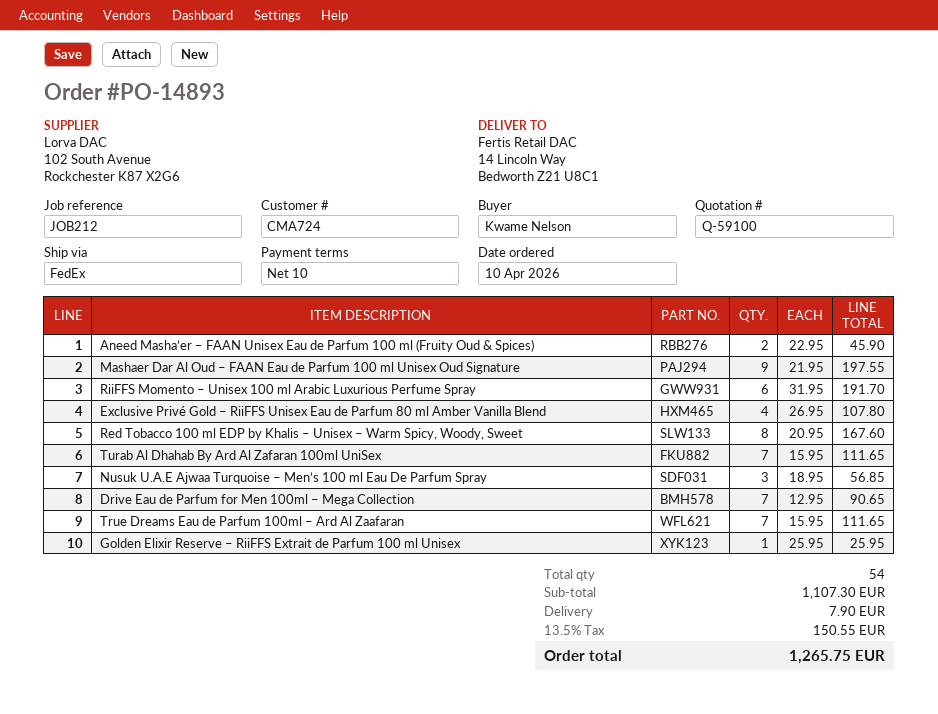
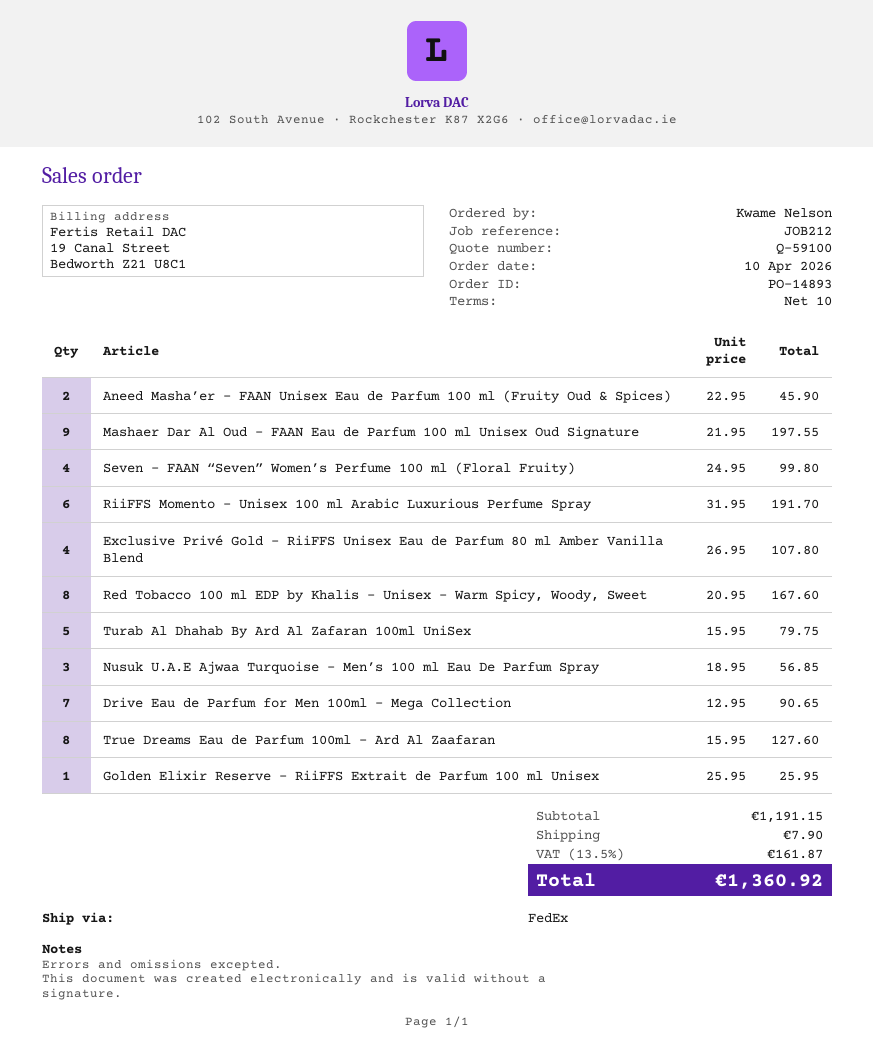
Turab Al Dhahab By Ard Al Zafaran 100ml UniSex: 7 x 15.95 = 111.65 -> 5 x 15.95 = 79.75
True Dreams Eau de Parfum 100ml – Ard Al Zaafaran: 7 x 15.95 = 111.65 -> 8 x 15.95 = 127.60
Seven – FAAN “Seven” Women’s Perfume 100 ml (Floral Fruity): none -> 4 x 24.95 = 99.80
subtotal: 1107.30 -> 1191.15
tax: 13.5% = 150.55 -> 13.5% = 161.87
total: 1265.75 -> 1360.92

